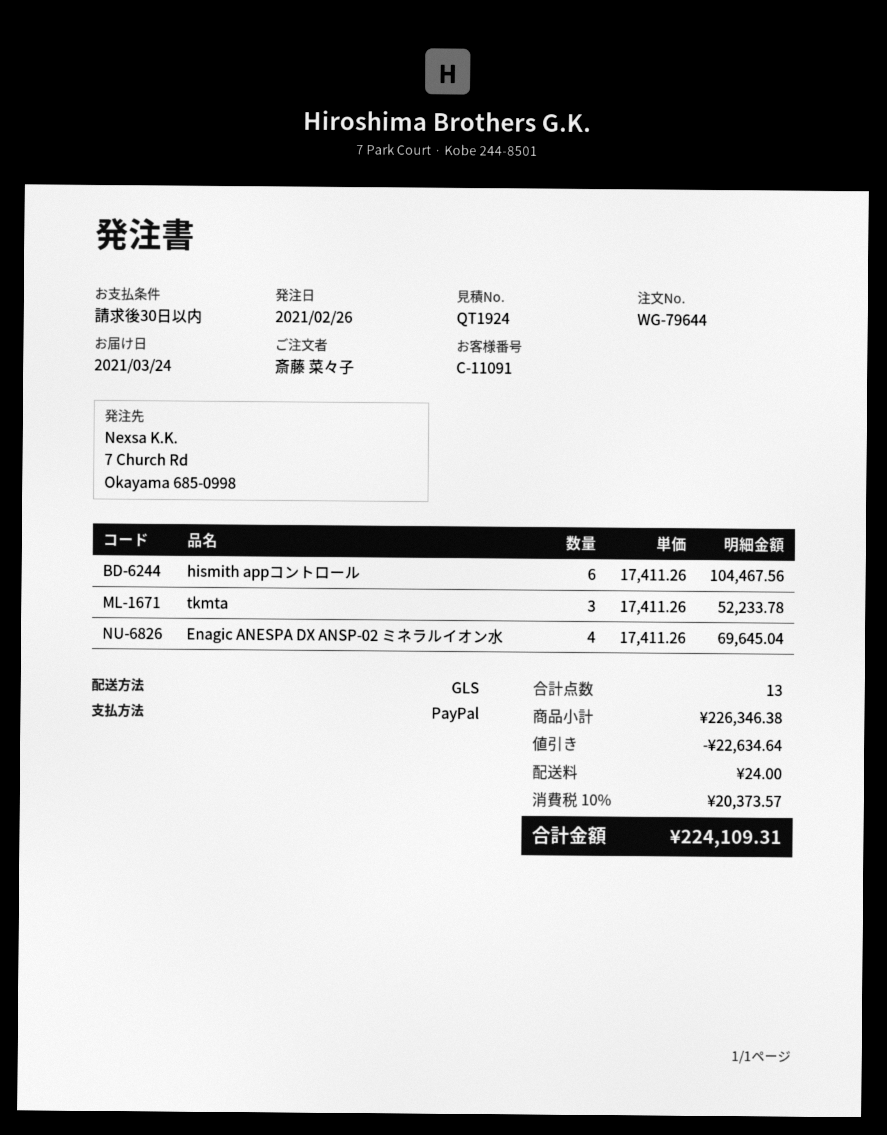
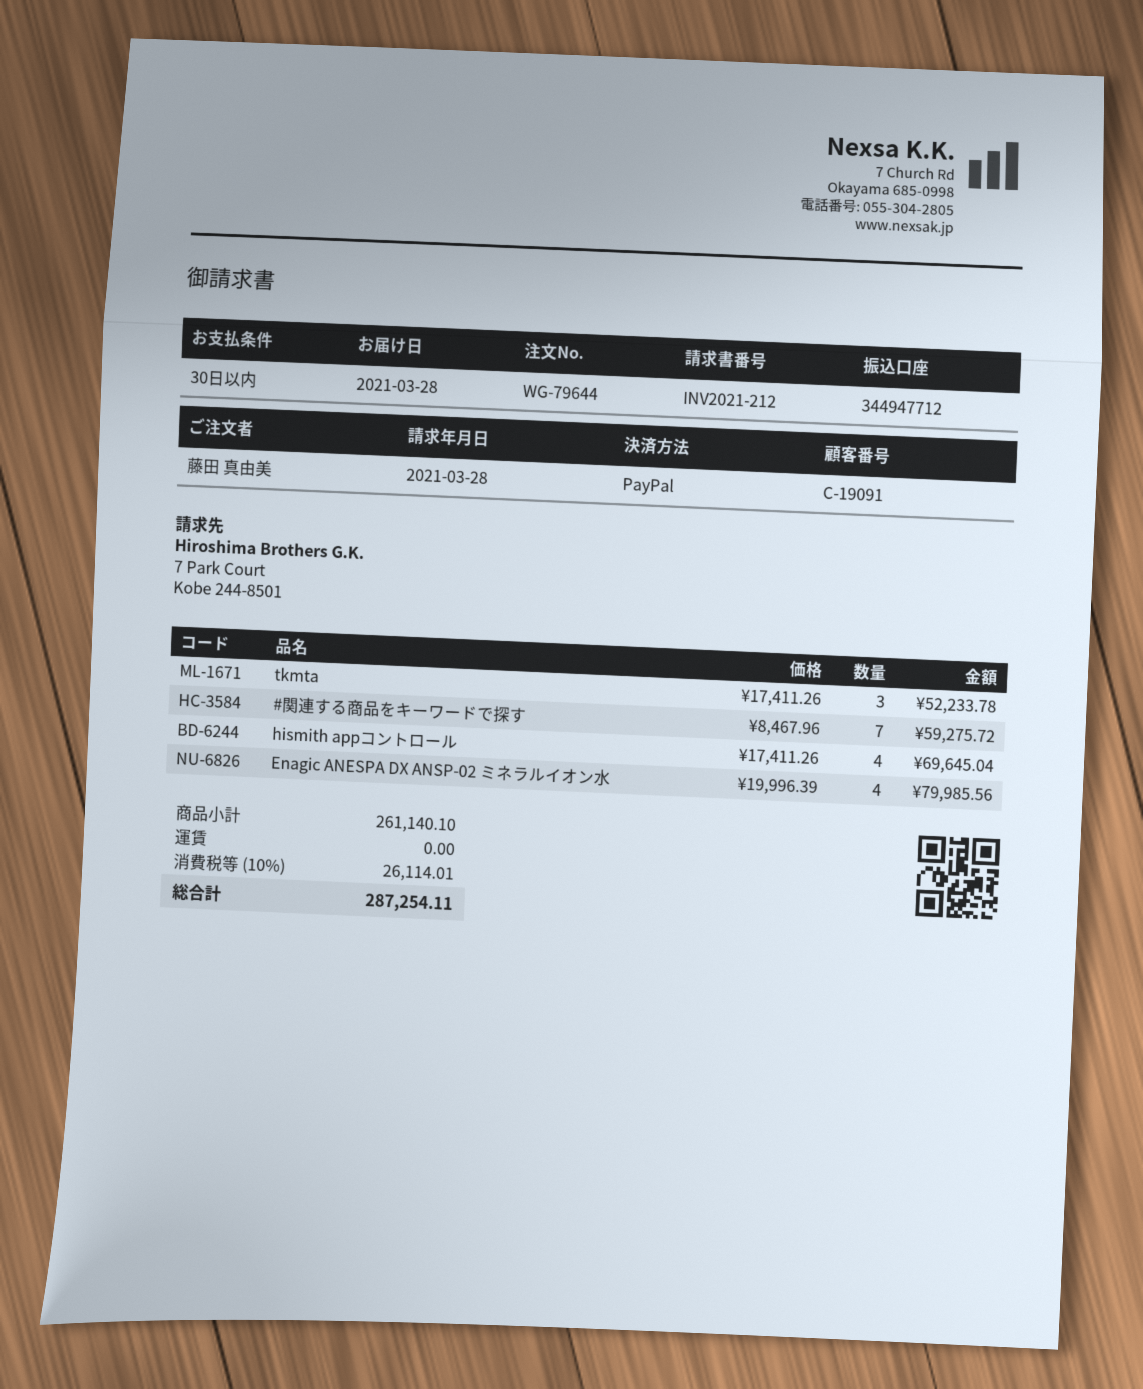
delivery date: 2021-03-24 -> 2021-03-28
customer number: C-11091 -> C-19091
ordered by: 斎藤 菜々子 -> 藤田 真由美
hismith appコントロール: 6 x 17411.26 = 104467.56 -> 4 x 17411.26 = 69645.04
Enagic ANESPA DX ANSP-02 ミネラルイオン水: 4 x 17411.26 = 69645.04 -> 4 x 19996.39 = 79985.56
#関連する商品をキーワードで探す: none -> 7 x 8467.96 = 59275.72
subtotal: 226346.38 -> 261140.10
discount: 22634.64 -> none
shipping: 24.00 -> 0.00
tax: 10% = 20373.57 -> 10% = 26114.01
total: 224109.31 -> 287254.11

